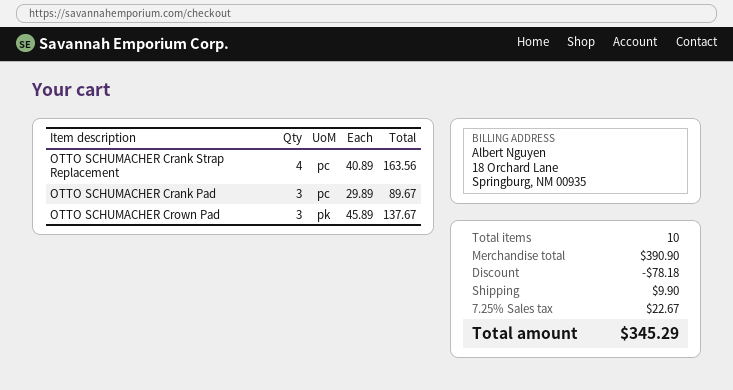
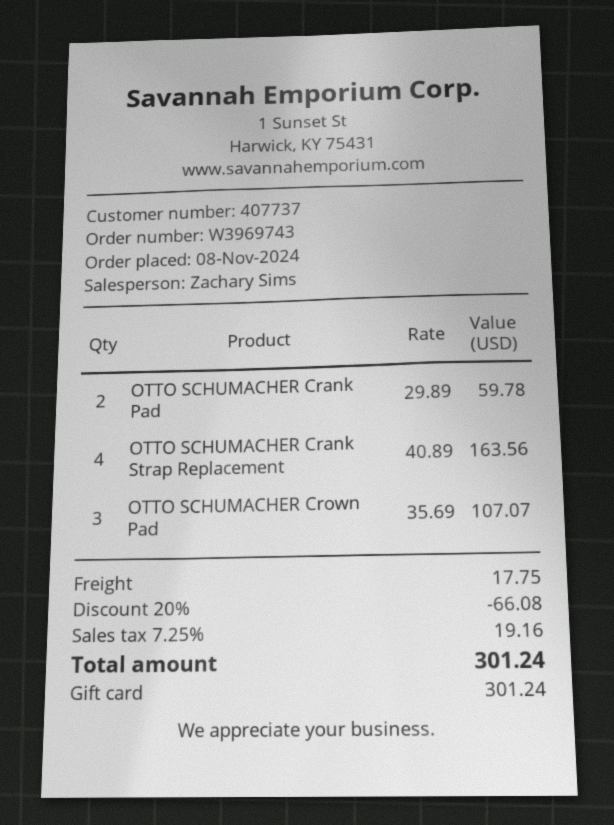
OTTO SCHUMACHER Crank Pad: 3 x 29.89 = 89.67 -> 2 x 29.89 = 59.78
OTTO SCHUMACHER Crown Pad: 3 x 45.89 = 137.67 -> 3 x 35.69 = 107.07
discount: 78.18 -> 66.08
shipping: 9.90 -> 17.75
tax: 7.25% = 22.67 -> 7.25% = 19.16
total: 345.29 -> 301.24

